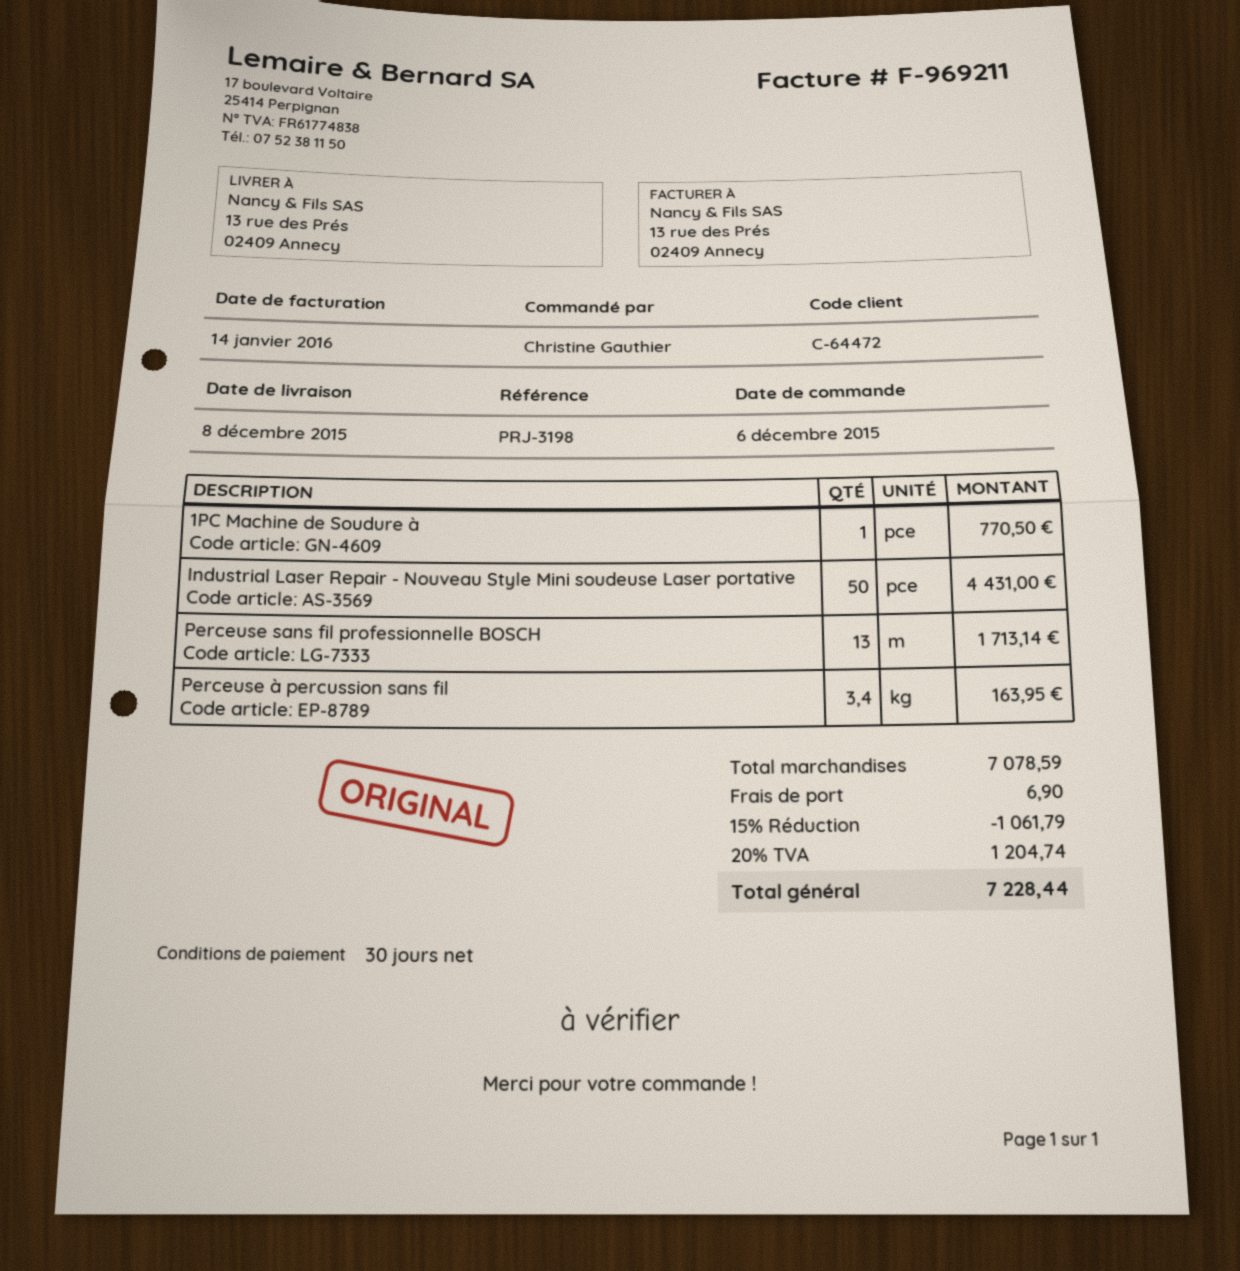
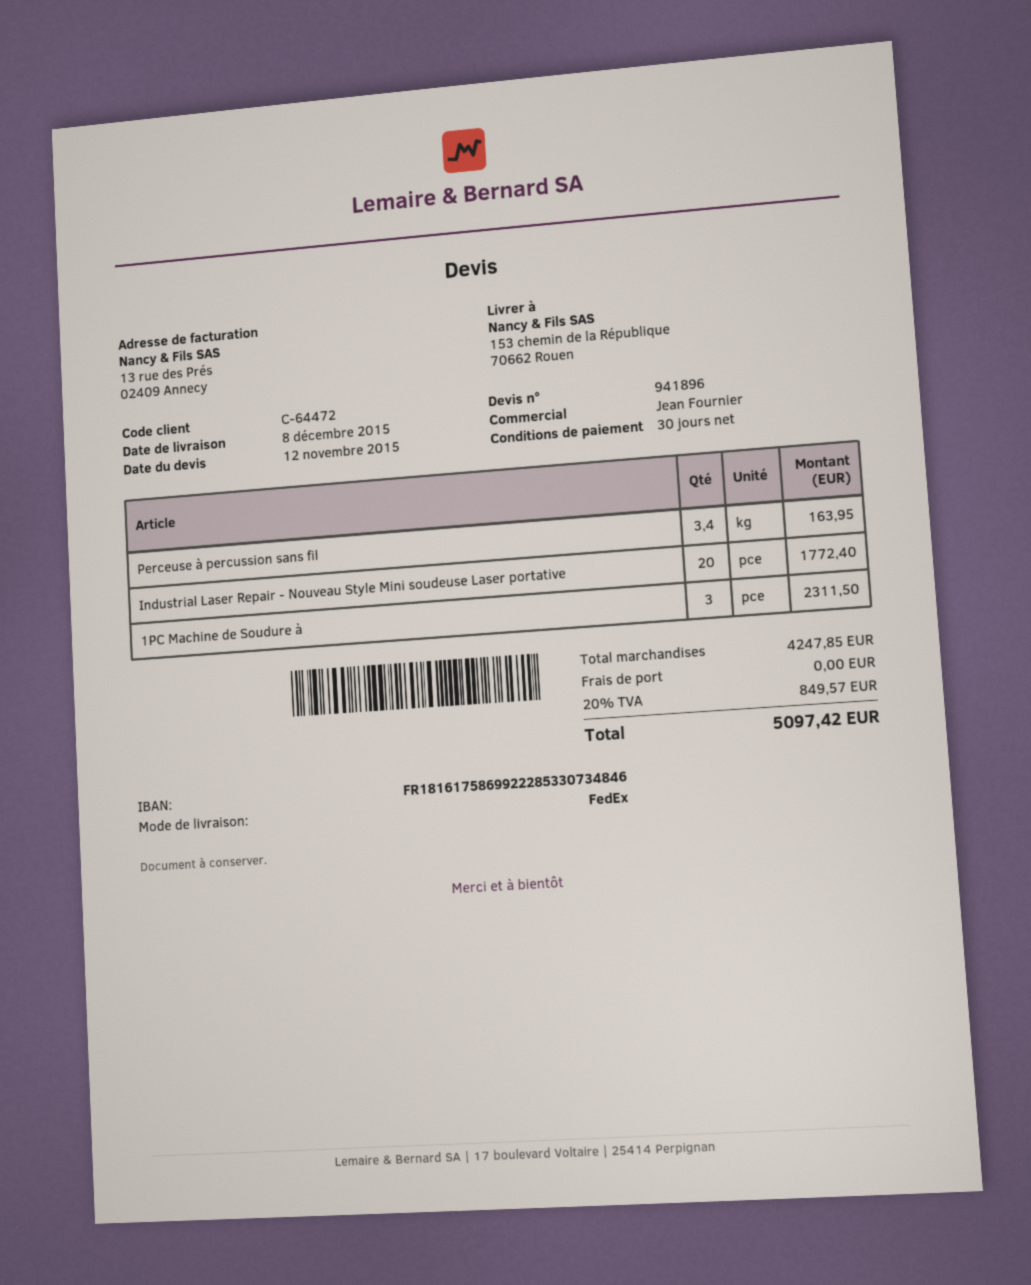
ship to: 13 rue des Prés, 02409 Annecy -> 153 chemin de la République, 70662 Rouen
1PC Machine de Soudure à: 1 for 770.50 -> 3 for 2311.50
Industrial Laser Repair - Nouveau Style Mini soudeuse Laser portative: 50 for 4431.00 -> 20 for 1772.40
Perceuse sans fil professionnelle BOSCH: 13 for 1713.14 -> none
subtotal: 7078.59 -> 4247.85
discount: 15% = 1061.79 -> none
shipping: 6.90 -> 0.00
tax: 20% = 1204.74 -> 20% = 849.57
total: 7228.44 -> 5097.42

